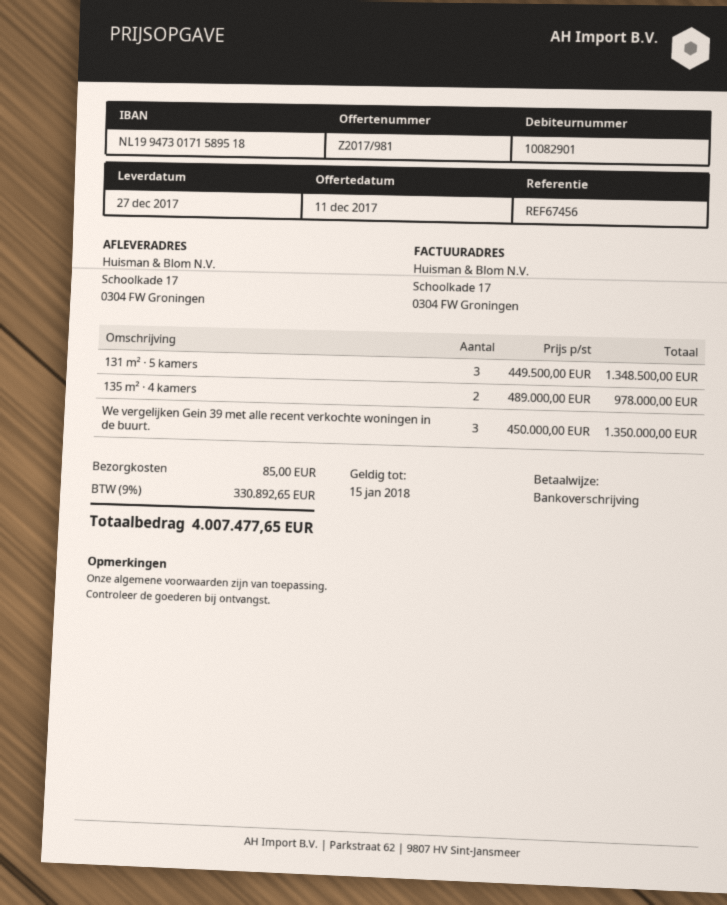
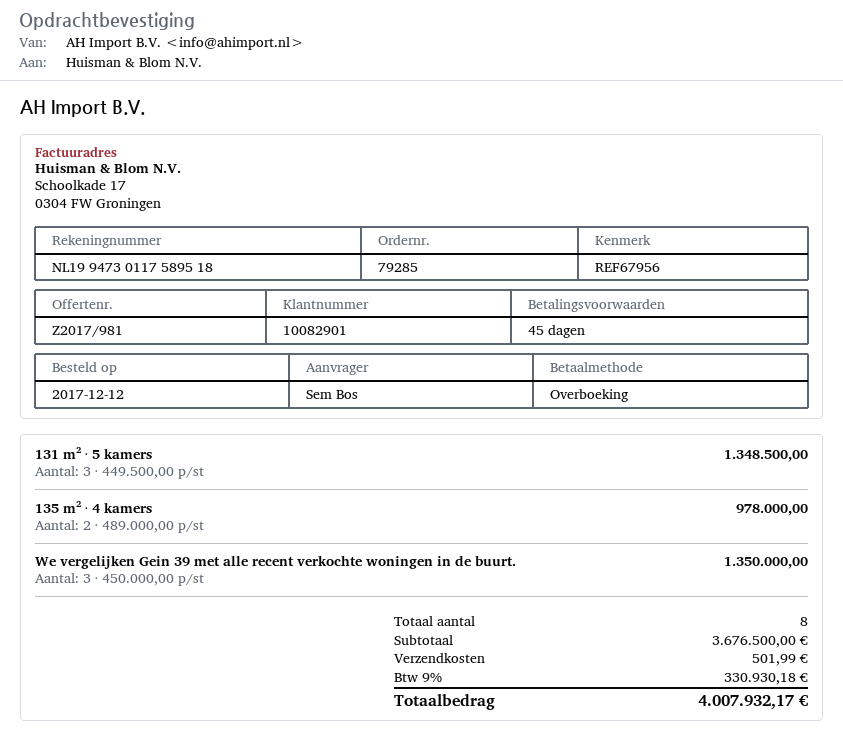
reference: REF67456 -> REF67956
bank account: NL1994730171589518 -> NL1994730117589518
shipping: 85.00 -> 501.99
tax: 9% = 330892.65 -> 9% = 330930.18
total: 4007477.65 -> 4007932.17

